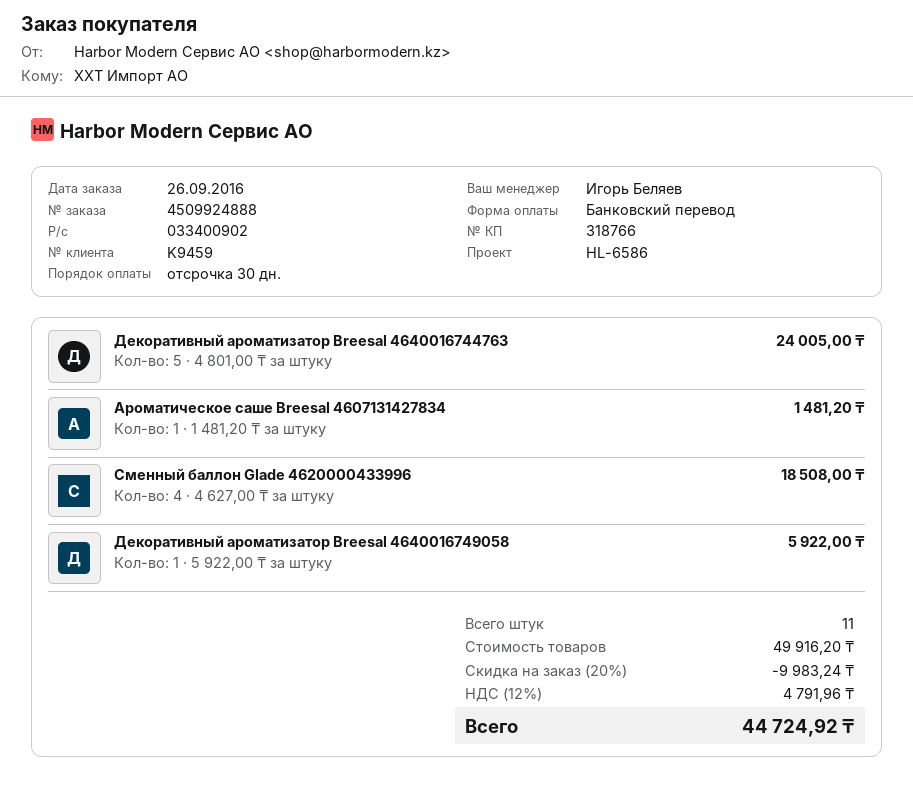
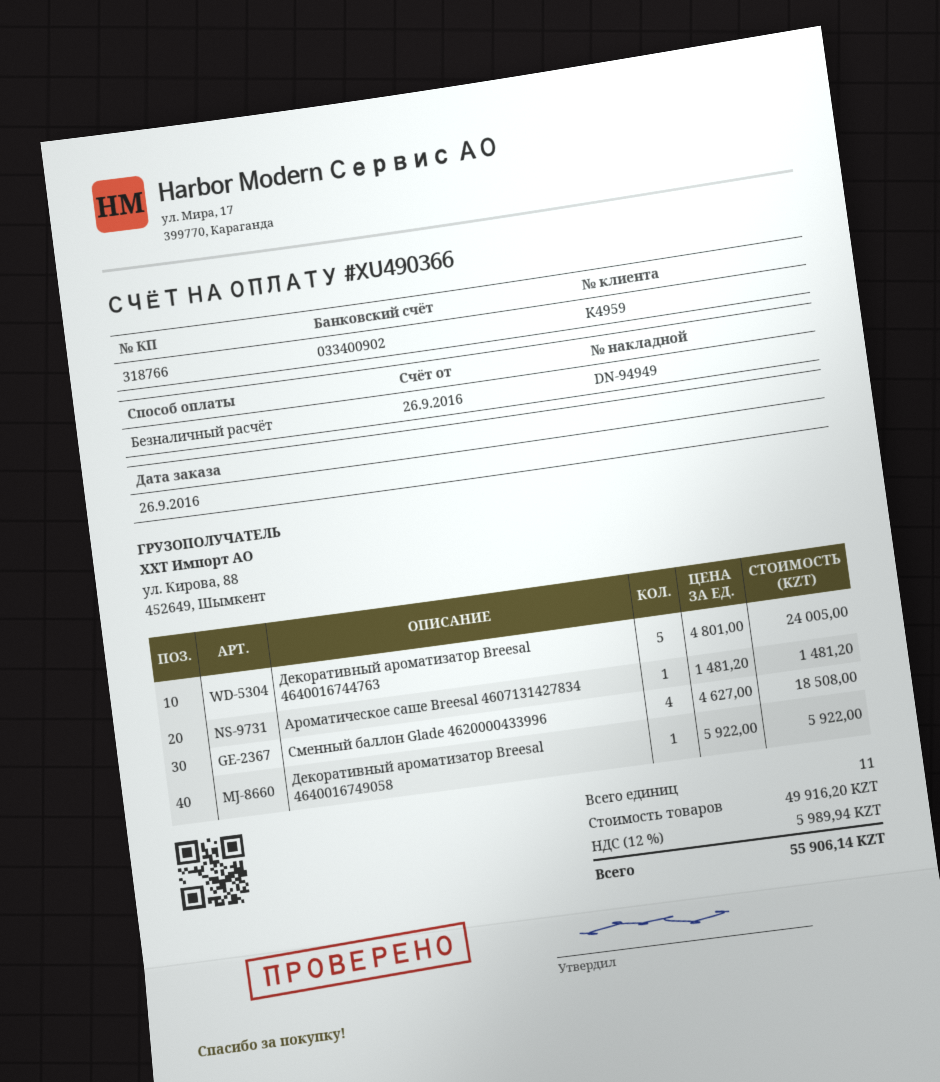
customer number: K9459 -> K4959
discount: 20% = 9983.24 -> none
tax: 12% = 4791.96 -> 12% = 5989.94
total: 44724.92 -> 55906.14

